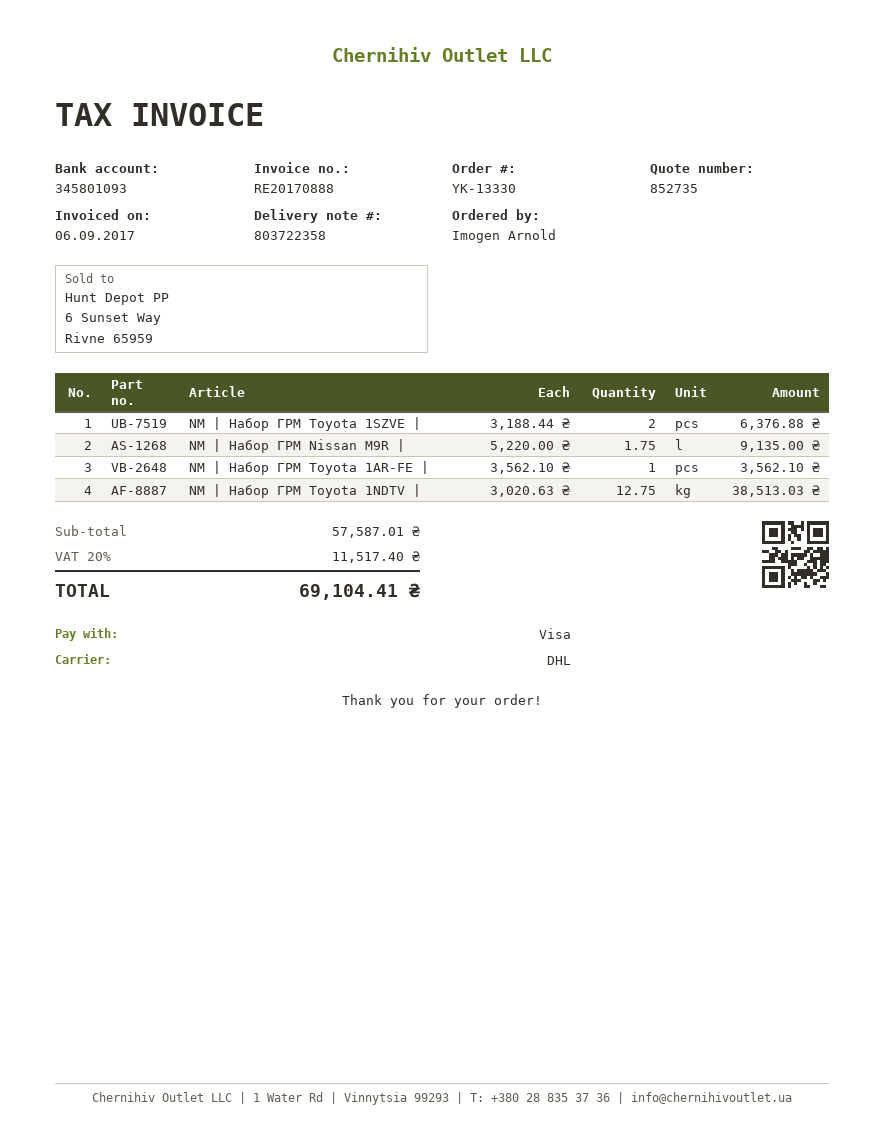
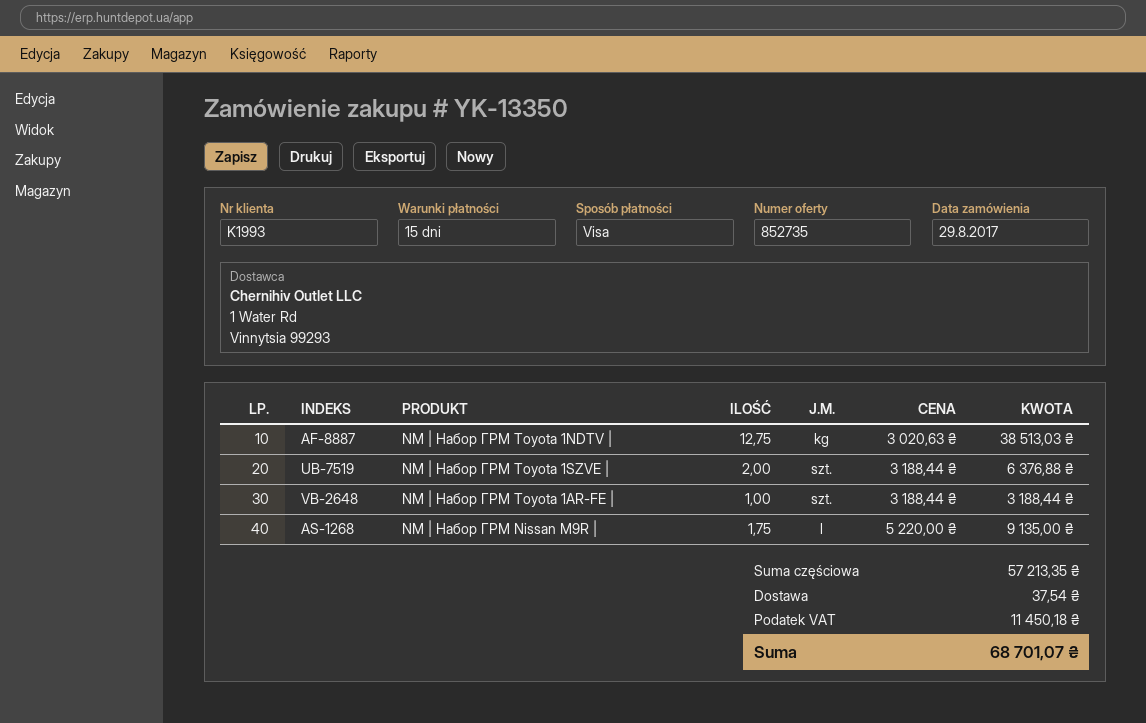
order number: YK-13330 -> YK-13350
NM | Набор ГРМ Toyota 1AR-FE |: 1 x 3562.10 = 3562.10 -> 1 x 3188.44 = 3188.44
subtotal: 57587.01 -> 57213.35
shipping: none -> 37.54
tax: 11517.40 -> 11450.18
total: 69104.41 -> 68701.07

